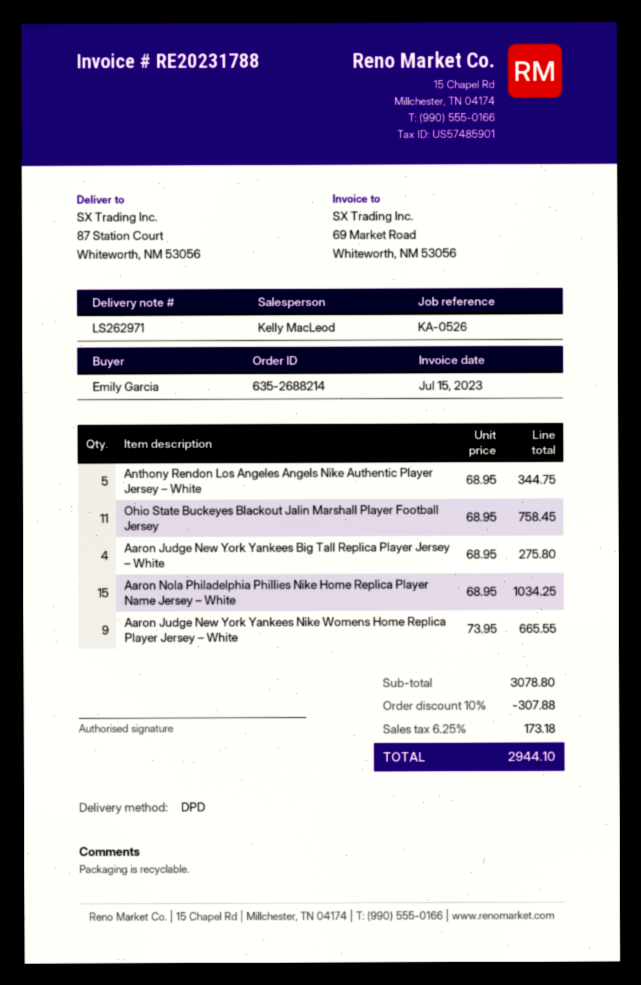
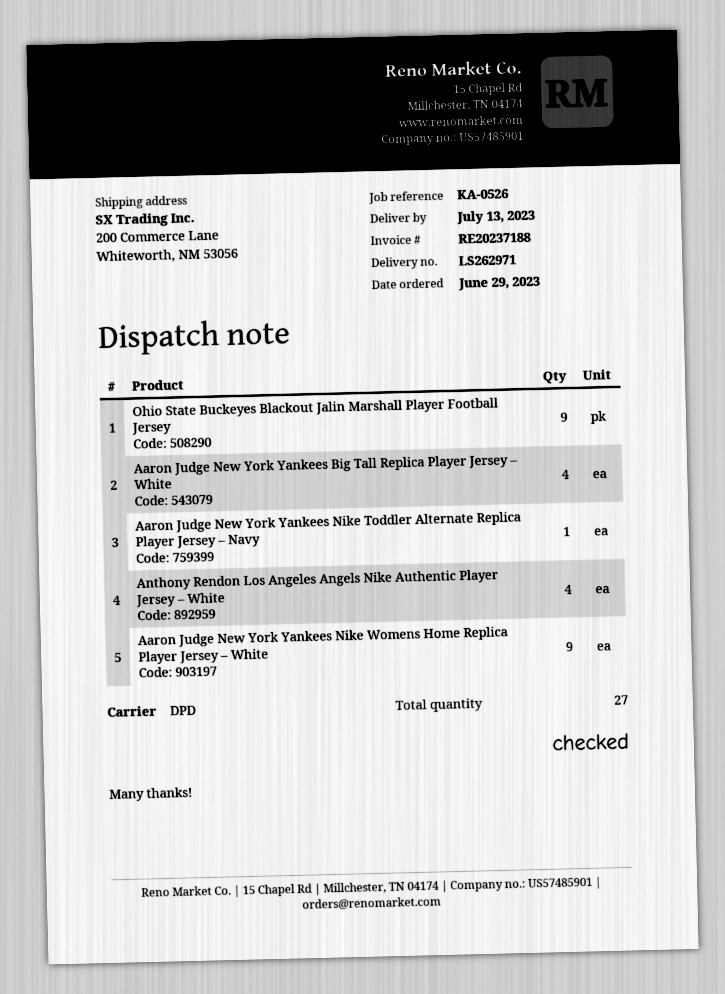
invoice number: RE20231788 -> RE20237188
ship to: 87 Station Court, Whiteworth, NM 53056 -> 200 Commerce Lane, Whiteworth, NM 53056
Anthony Rendon Los Angeles Angels Nike Authentic Player Jersey – White: 5 -> 4
Ohio State Buckeyes Blackout Jalin Marshall Player Football Jersey: 11 -> 9
Aaron Nola Philadelphia Phillies Nike Home Replica Player Name Jersey – White: 15 -> none
Aaron Judge New York Yankees Nike Toddler Alternate Replica Player Jersey – Navy: none -> 1

